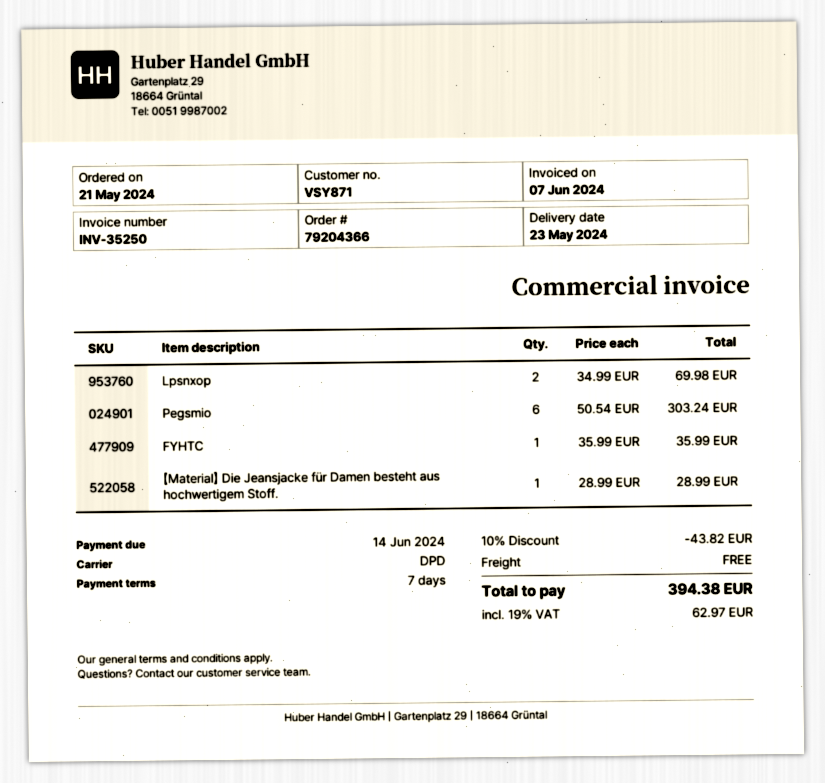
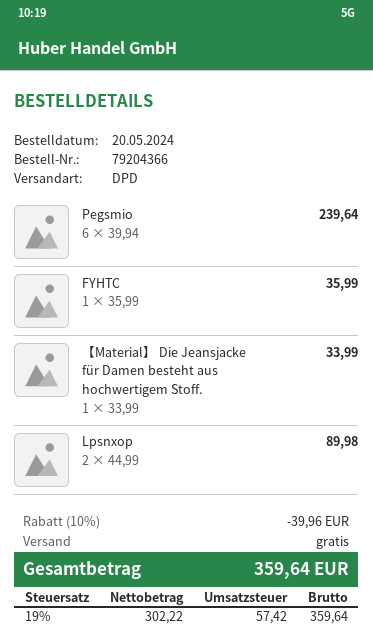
order date: 2024-05-21 -> 2024-05-20
Lpsnxop: 2 x 34.99 = 69.98 -> 2 x 44.99 = 89.98
Pegsmio: 6 x 50.54 = 303.24 -> 6 x 39.94 = 239.64
【Material】 Die Jeansjacke für Damen besteht aus hochwertigem Stoff.: 1 x 28.99 = 28.99 -> 1 x 33.99 = 33.99
discount: 10% = 43.82 -> 10% = 39.96
tax: 19% = 62.97 -> 19% = 57.42
total: 394.38 -> 359.64

